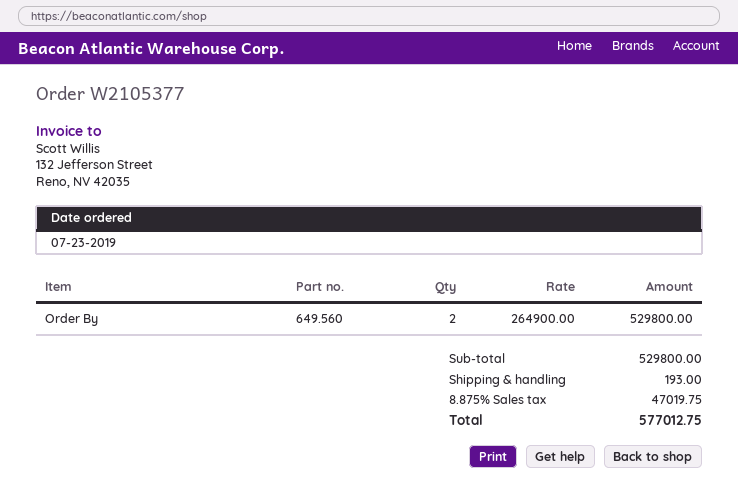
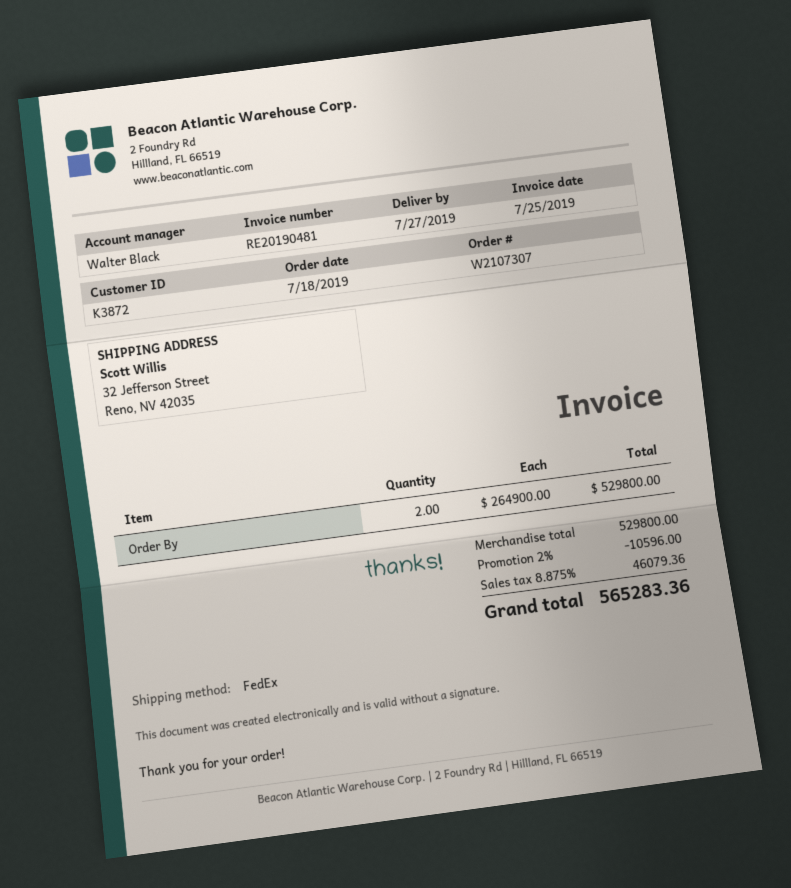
order number: W2105377 -> W2107307
order date: 2019-07-23 -> 2019-07-18
discount: none -> 2% = 10596.00
shipping: 193.00 -> none
tax: 8.875% = 47019.75 -> 8.875% = 46079.36
total: 577012.75 -> 565283.36

